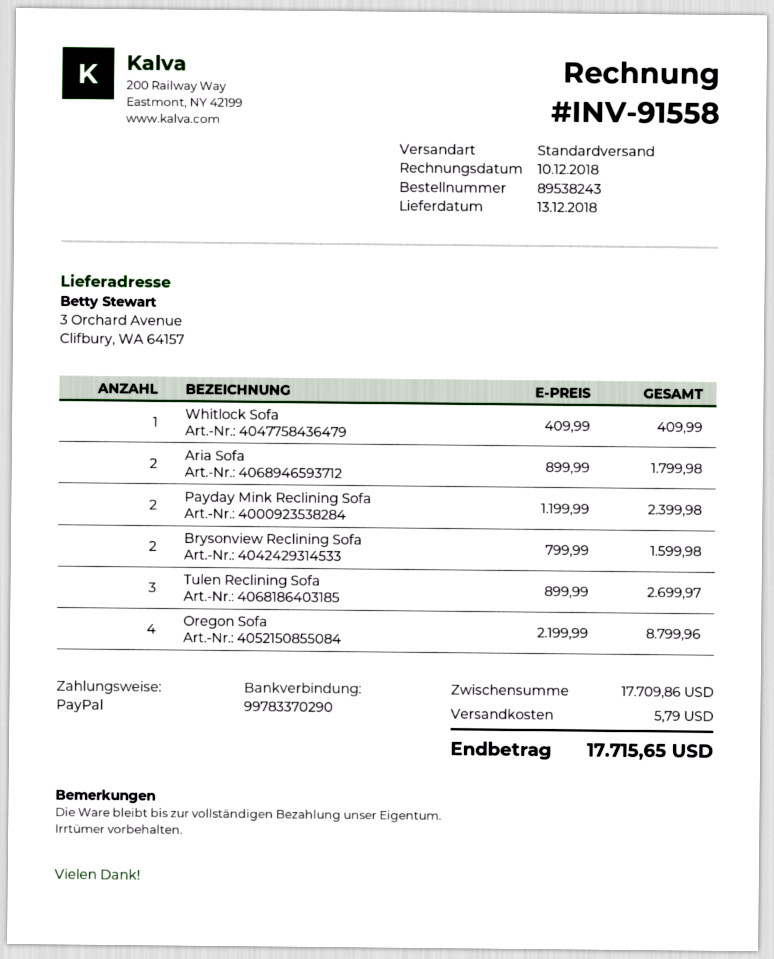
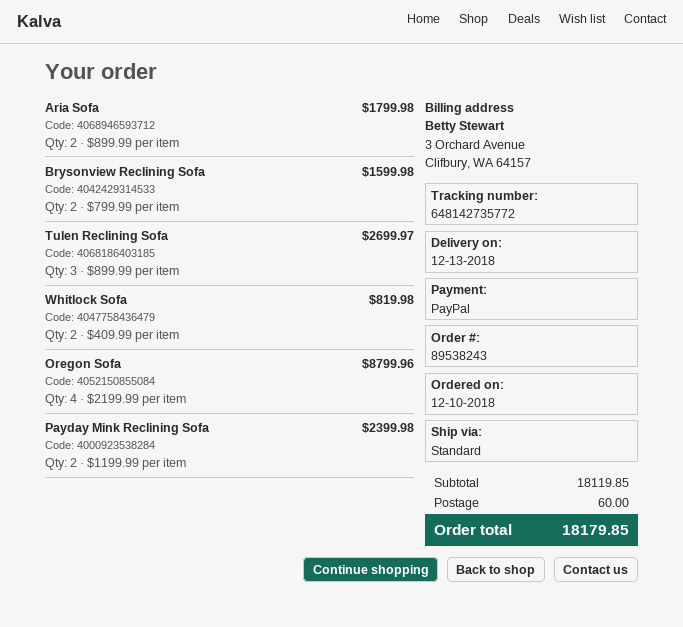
Whitlock Sofa: 1 x 409.99 = 409.99 -> 2 x 409.99 = 819.98
subtotal: 17709.86 -> 18119.85
shipping: 5.79 -> 60.00
total: 17715.65 -> 18179.85

